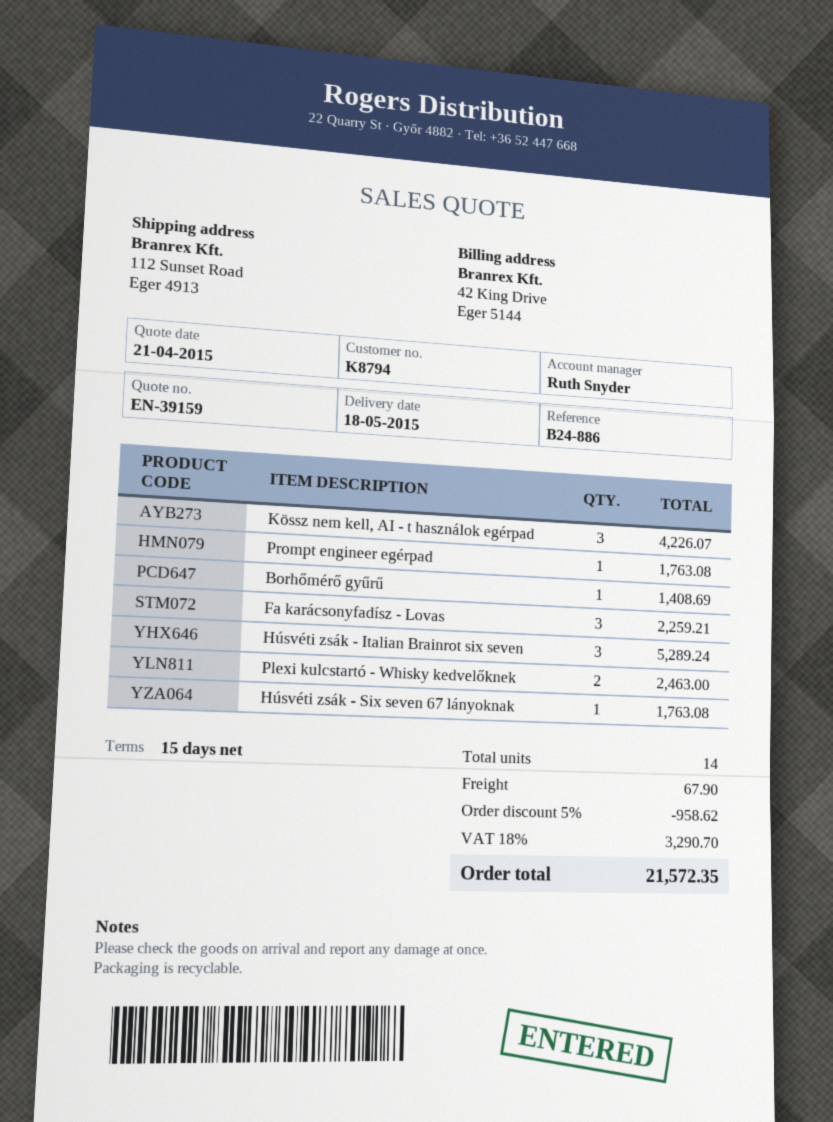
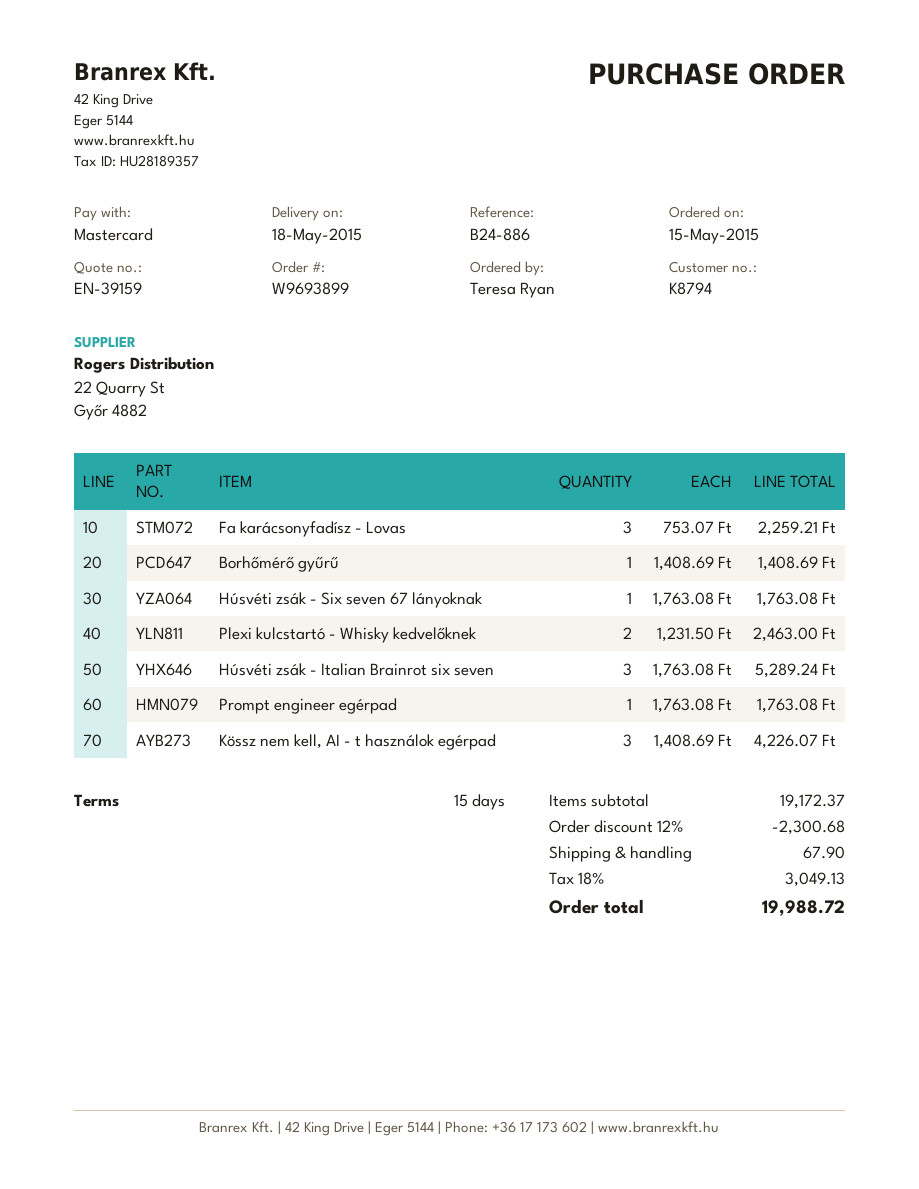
discount: 5% = 958.62 -> 12% = 2300.68
tax: 18% = 3290.70 -> 18% = 3049.13
total: 21572.35 -> 19988.72

